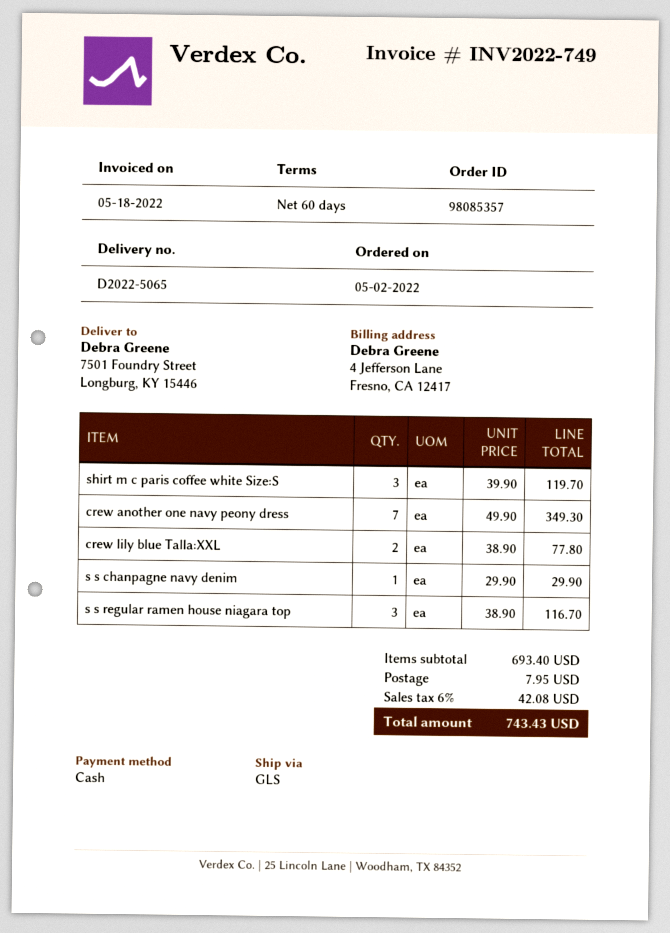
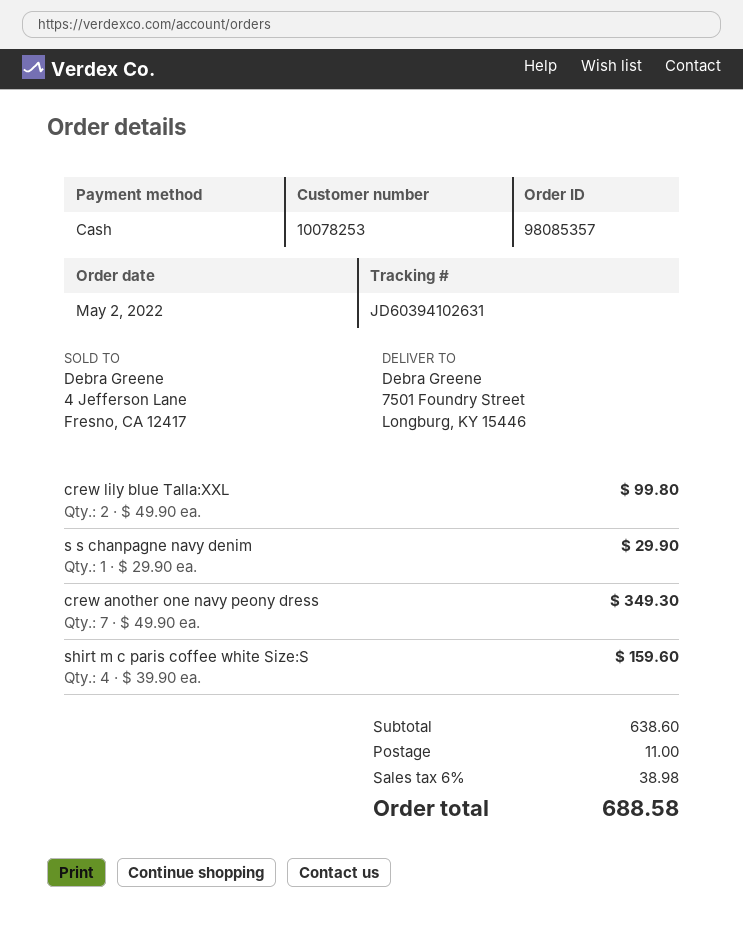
shirt m c paris coffee white Size:S: 3 x 39.90 = 119.70 -> 4 x 39.90 = 159.60
crew lily blue Talla:XXL: 2 x 38.90 = 77.80 -> 2 x 49.90 = 99.80
s s regular ramen house niagara top: 3 x 38.90 = 116.70 -> none
subtotal: 693.40 -> 638.60
shipping: 7.95 -> 11.00
tax: 6% = 42.08 -> 6% = 38.98
total: 743.43 -> 688.58

